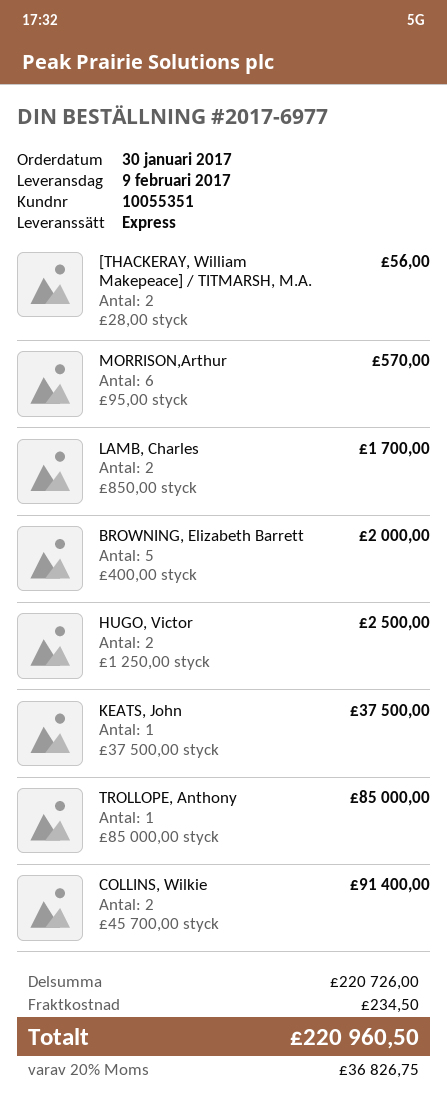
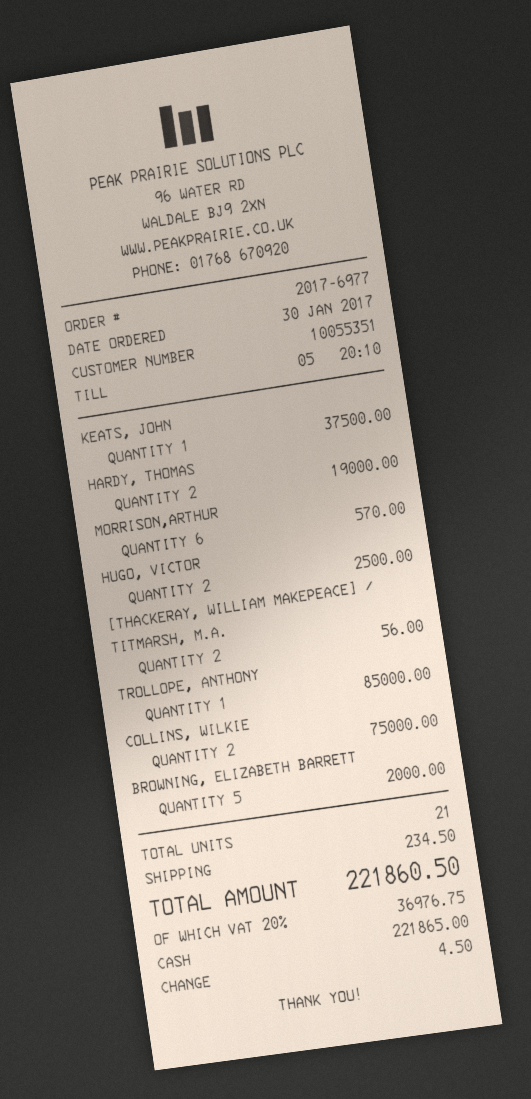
LAMB, Charles: 2 for 1700.00 -> none
COLLINS, Wilkie: 2 for 91400.00 -> 2 for 75000.00
HARDY, THOMAS: none -> 2 for 19000.00
tax: 20% = 36826.75 -> 20% = 36976.75
total: 220960.50 -> 221860.50

